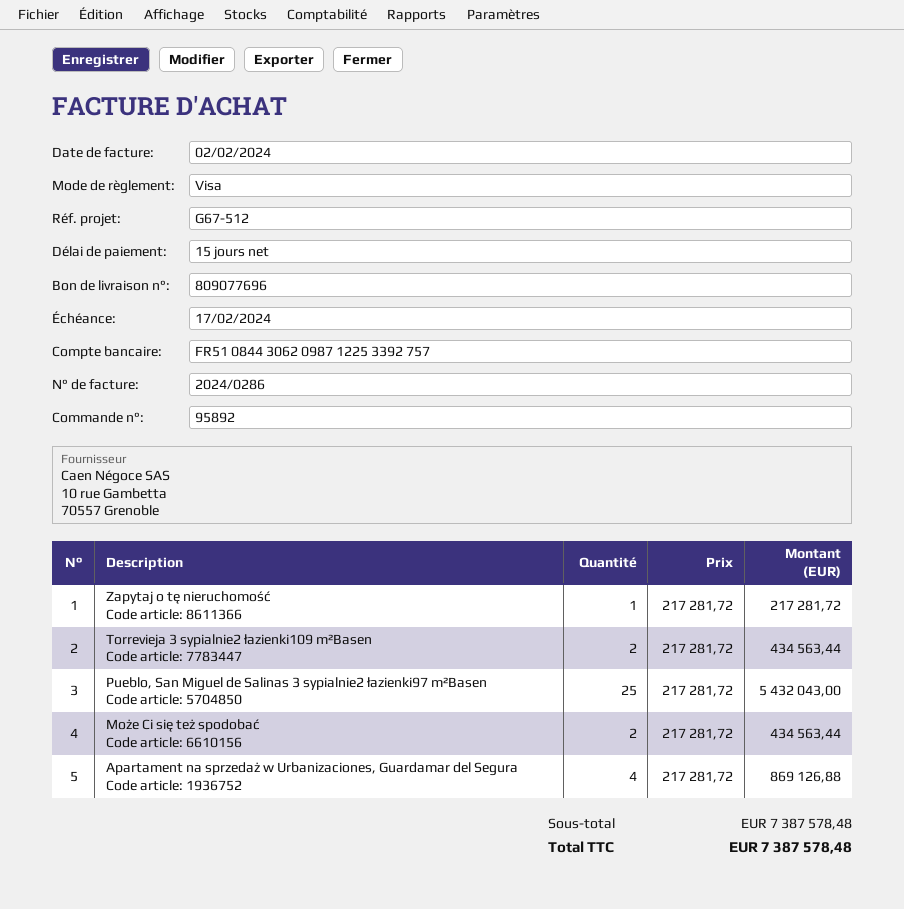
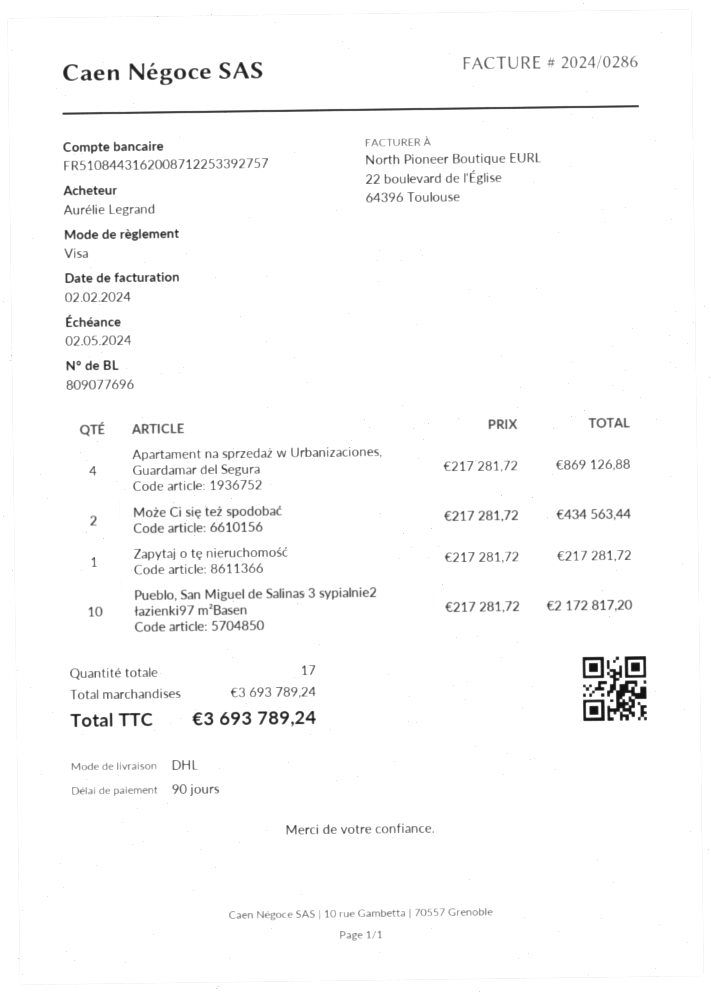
payment terms: 15 days -> 90 days
due date: 2024-02-17 -> 2024-05-02
bank account: FR5108443062098712253392757 -> FR5108443162008712253392757
Torrevieja 3 sypialnie2 łazienki109 m²Basen: 2 x 217281.72 = 434563.44 -> none
Pueblo, San Miguel de Salinas 3 sypialnie2 łazienki97 m²Basen: 25 x 217281.72 = 5432043.00 -> 10 x 217281.72 = 2172817.20
subtotal: 7387578.48 -> 3693789.24
total: 7387578.48 -> 3693789.24

